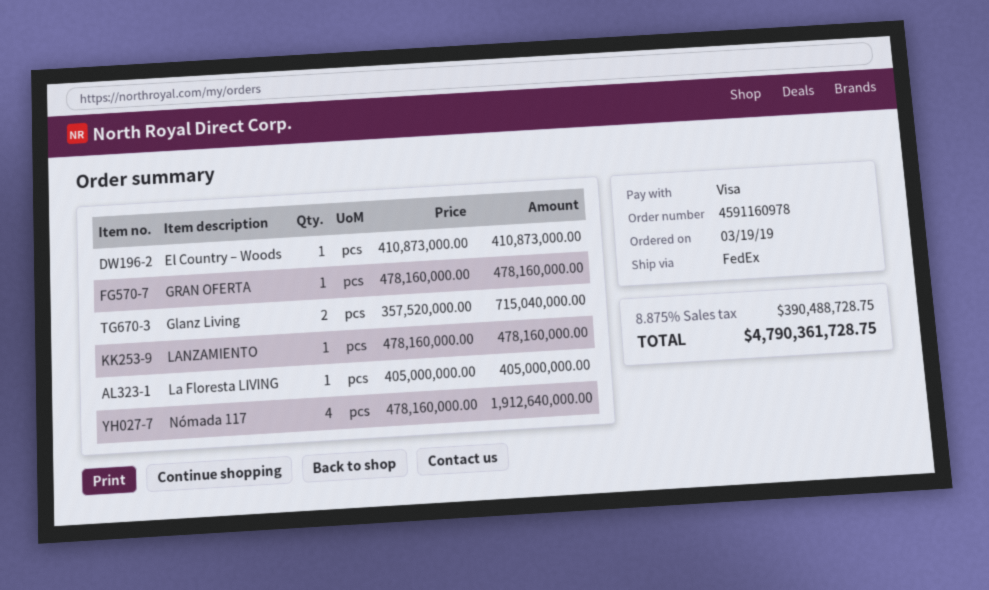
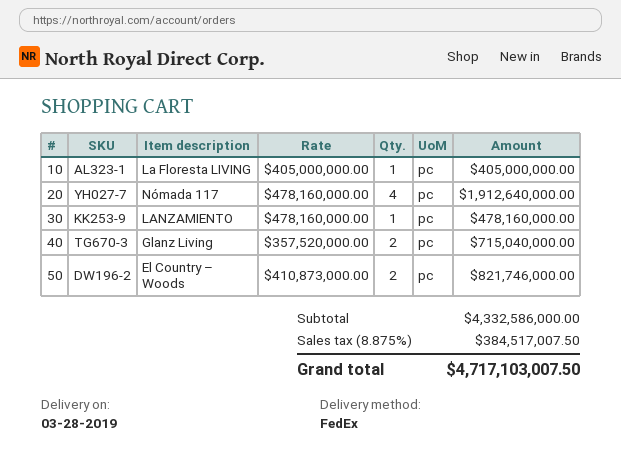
El Country – Woods: 1 x 410873000.00 = 410873000.00 -> 2 x 410873000.00 = 821746000.00
GRAN OFERTA: 1 x 478160000.00 = 478160000.00 -> none
tax: 8.875% = 390488728.75 -> 8.875% = 384517007.50
total: 4790361728.75 -> 4717103007.50

